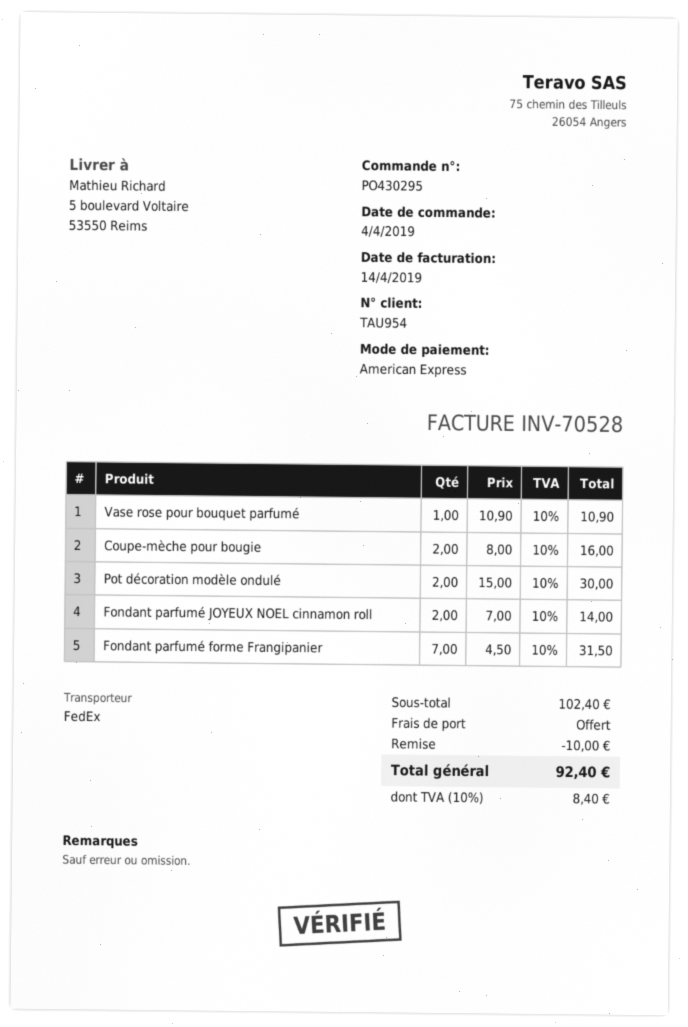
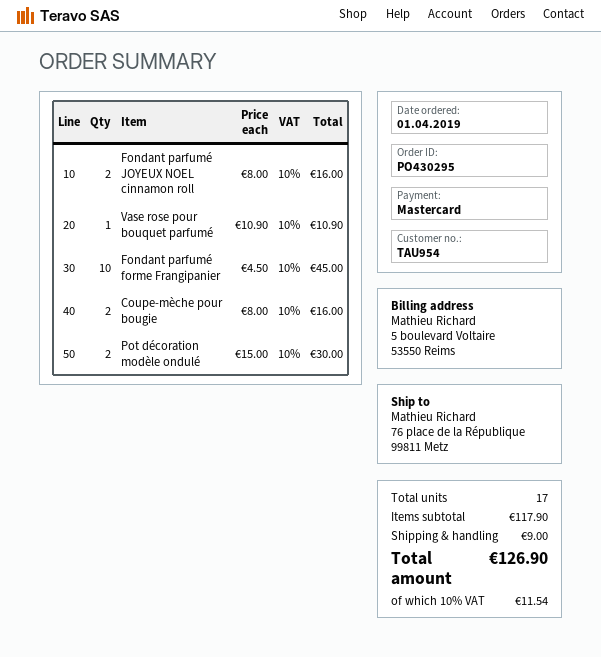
order date: 2019-04-04 -> 2019-04-01
payment method: American Express -> Mastercard
ship to: 5 boulevard Voltaire, 53550 Reims -> 76 place de la République, 99811 Metz
Fondant parfumé JOYEUX NOEL cinnamon roll: 2 x 7.00 = 14.00 -> 2 x 8.00 = 16.00
Fondant parfumé forme Frangipanier: 7 x 4.50 = 31.50 -> 10 x 4.50 = 45.00
subtotal: 102.40 -> 117.90
discount: 10.00 -> none
shipping: 0.00 -> 9.00
tax: 10% = 8.40 -> 10% = 11.54
total: 92.40 -> 126.90

